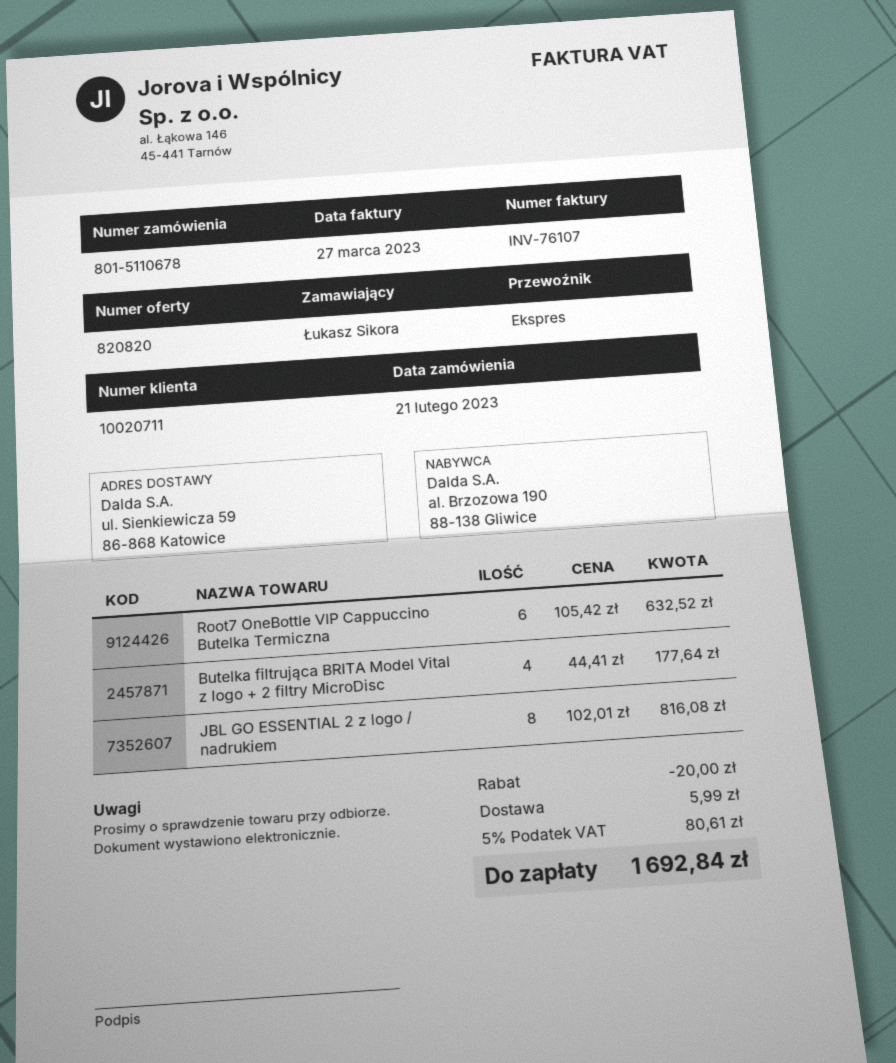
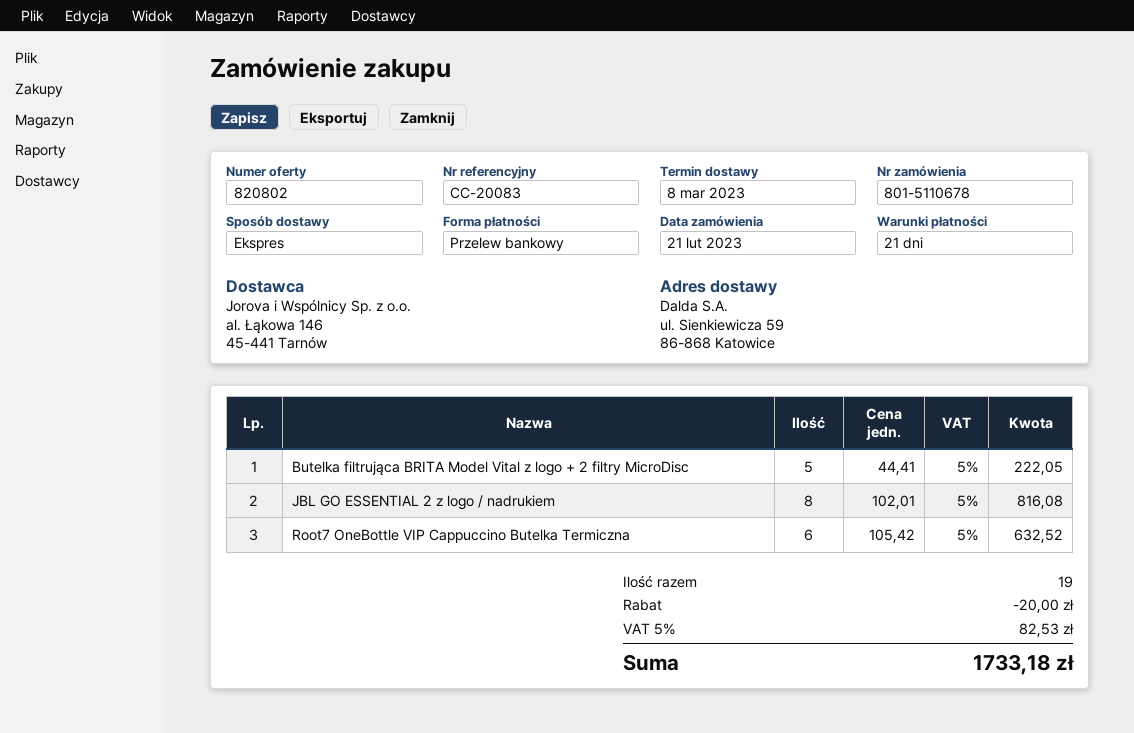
quote number: 820820 -> 820802
Butelka filtrująca BRITA Model Vital z logo + 2 filtry MicroDisc: 4 x 44.41 = 177.64 -> 5 x 44.41 = 222.05
shipping: 5.99 -> none
tax: 5% = 80.61 -> 5% = 82.53
total: 1692.84 -> 1733.18

